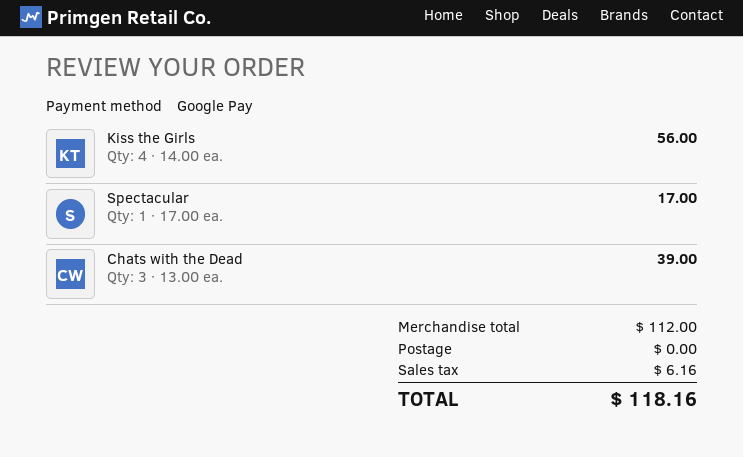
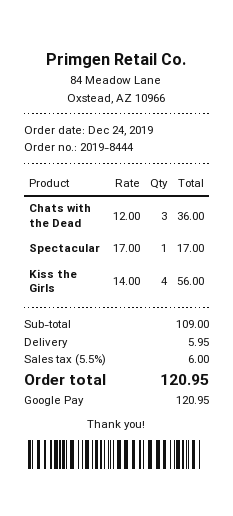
Chats with the Dead: 3 x 13.00 = 39.00 -> 3 x 12.00 = 36.00
subtotal: 112.00 -> 109.00
shipping: 0.00 -> 5.95
tax: 6.16 -> 6.00
total: 118.16 -> 120.95

